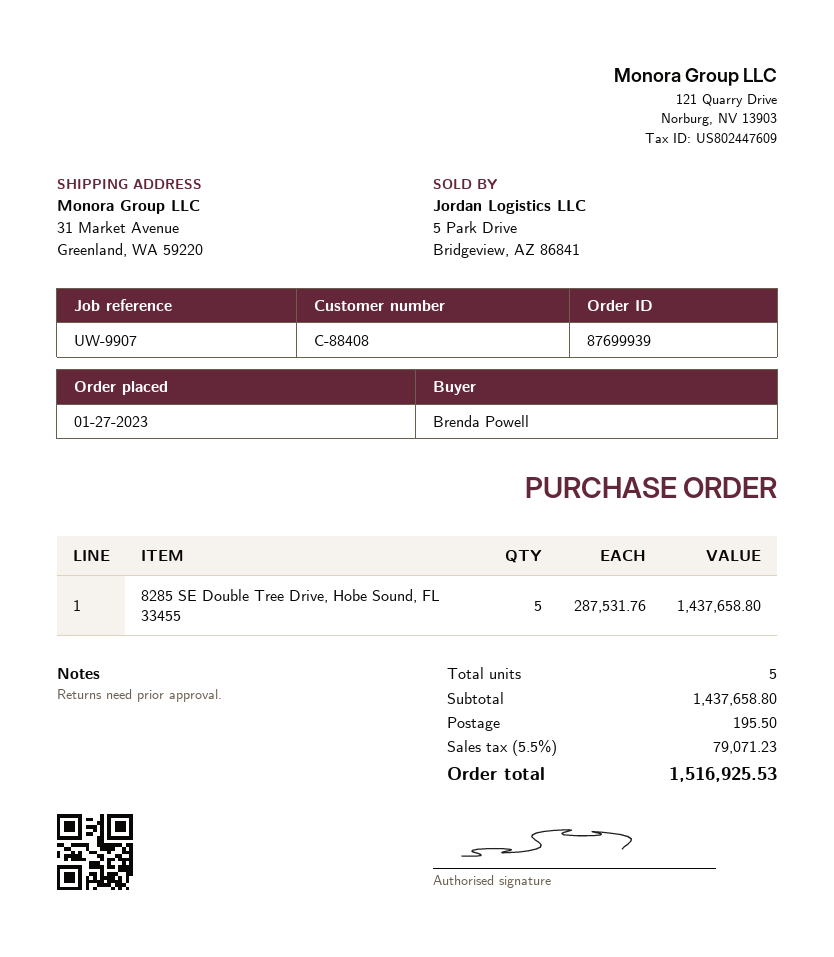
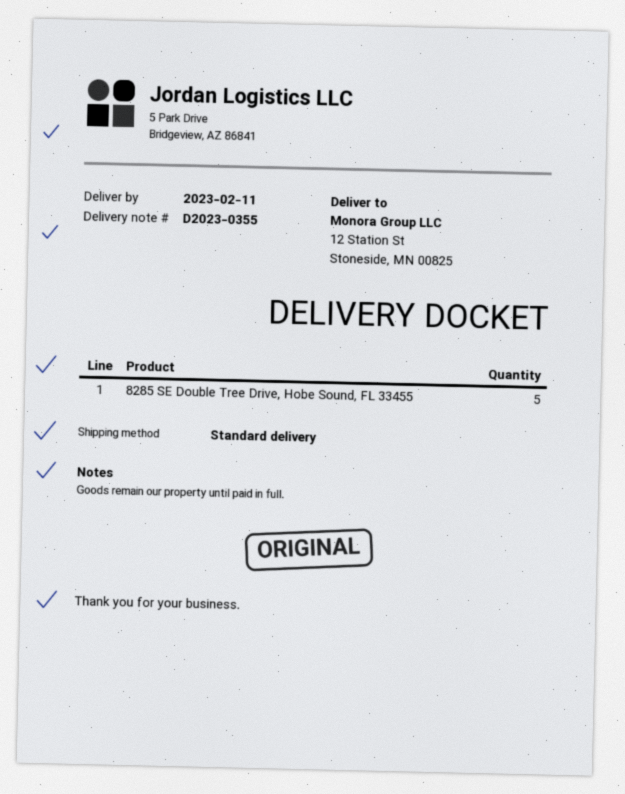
ship to: 31 Market Avenue, Greenland, WA 59220 -> 12 Station St, Stoneside, MN 00825

